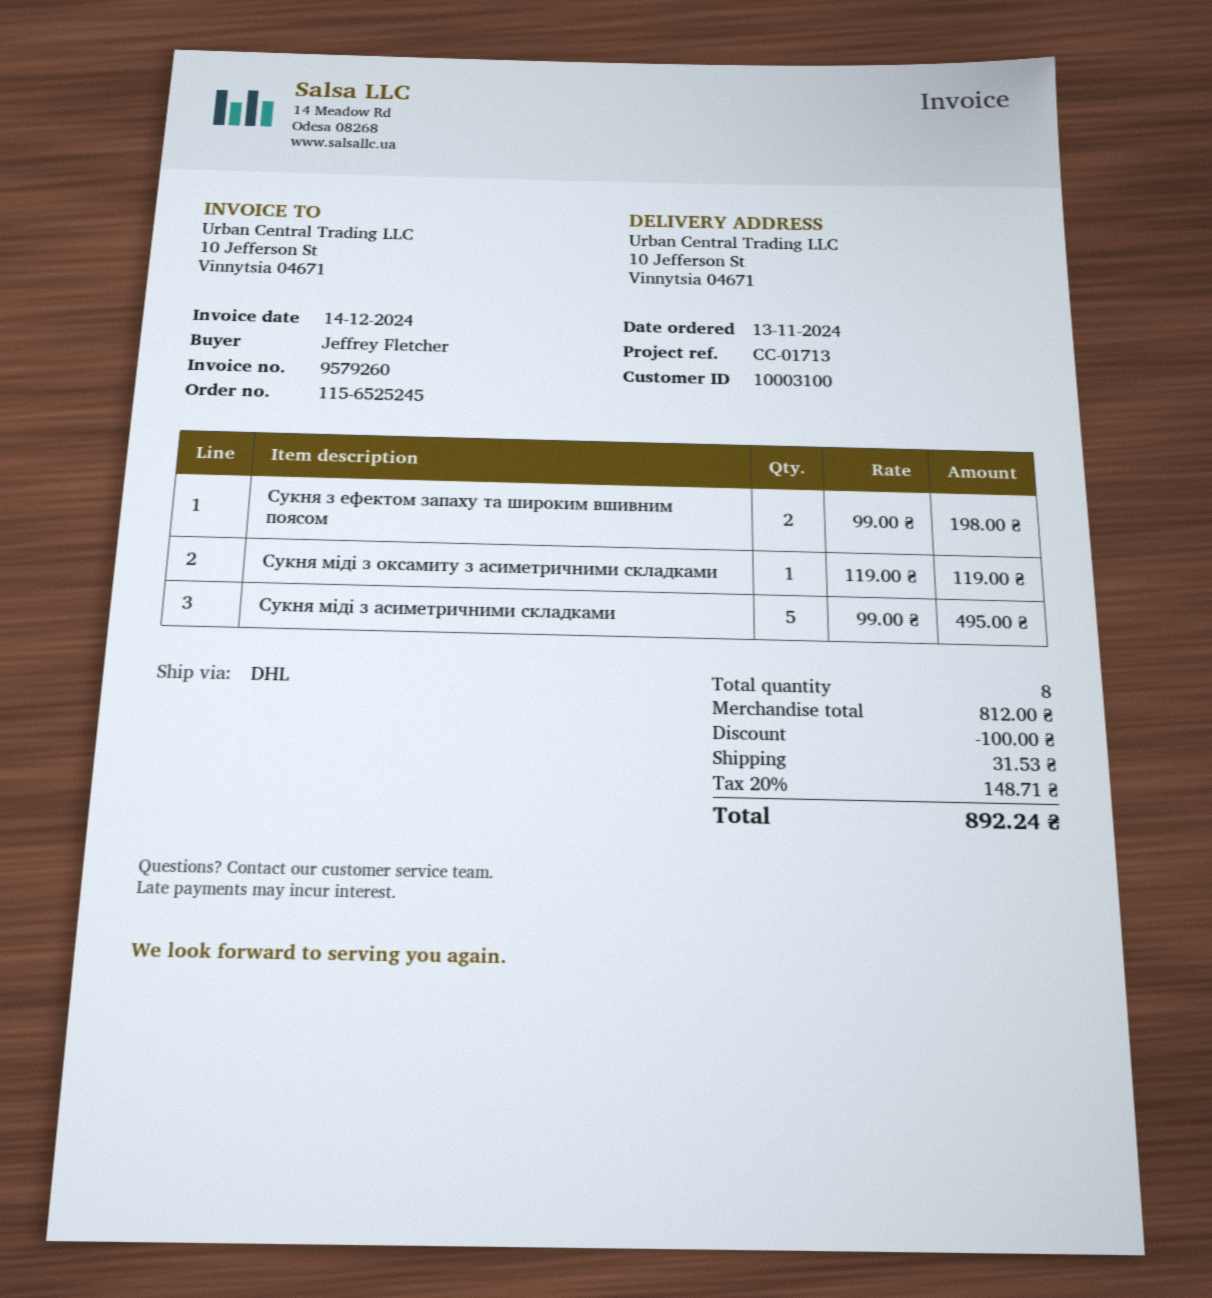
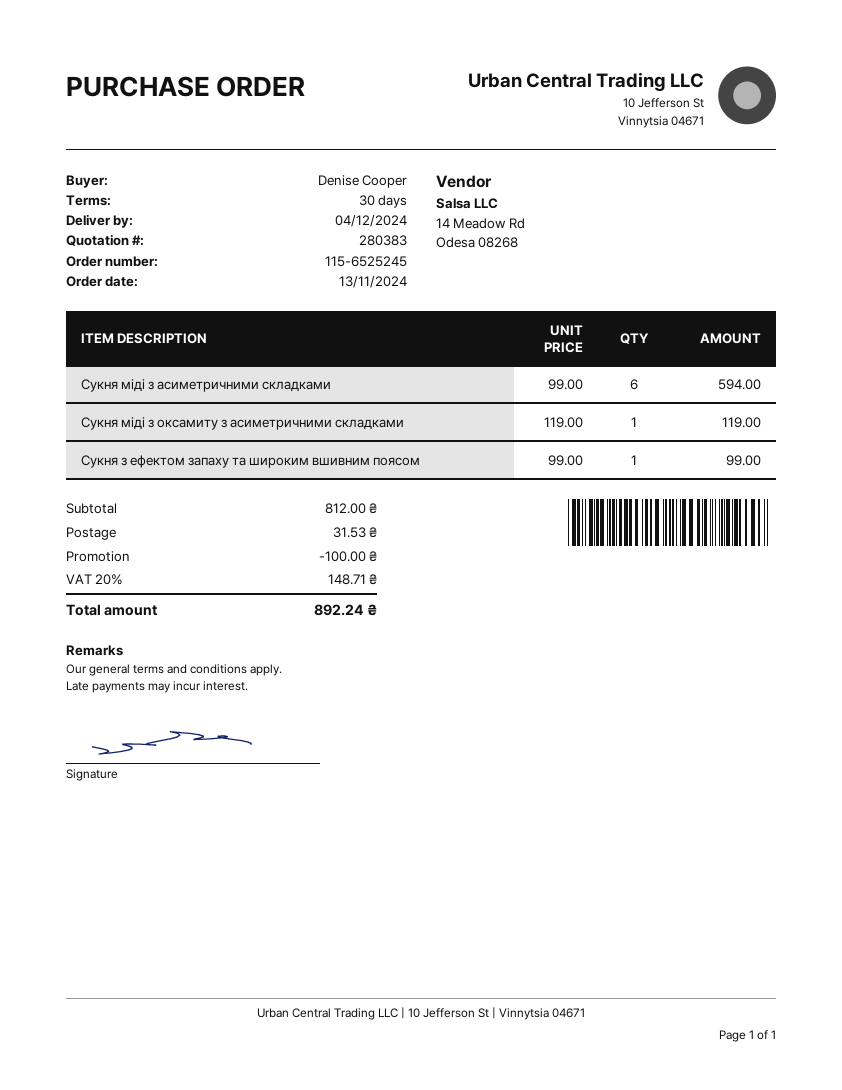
ordered by: Jeffrey Fletcher -> Denise Cooper
Сукня з ефектом запаху та широким вшивним поясом: 2 x 99.00 = 198.00 -> 1 x 99.00 = 99.00
Сукня міді з асиметричними складками: 5 x 99.00 = 495.00 -> 6 x 99.00 = 594.00

